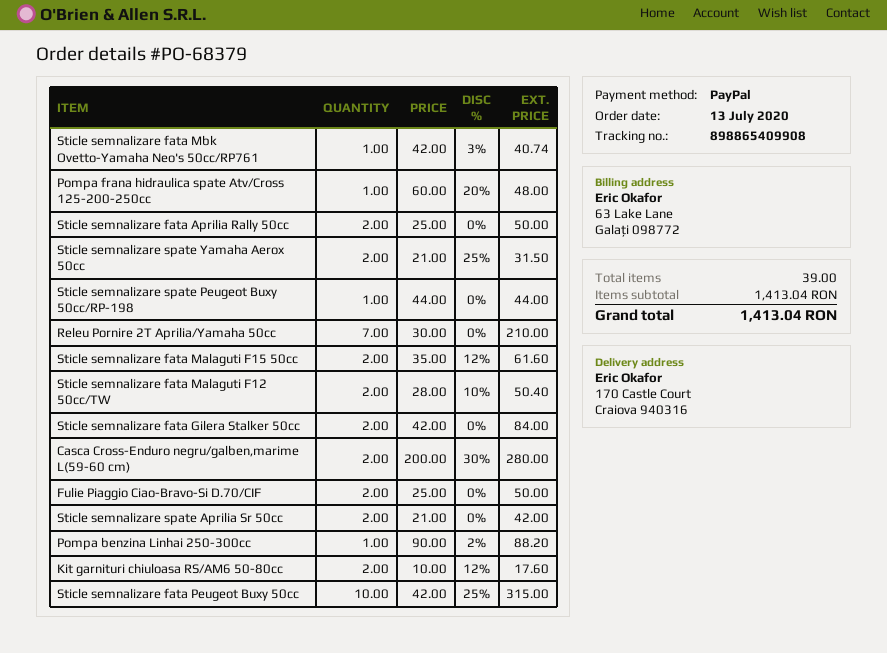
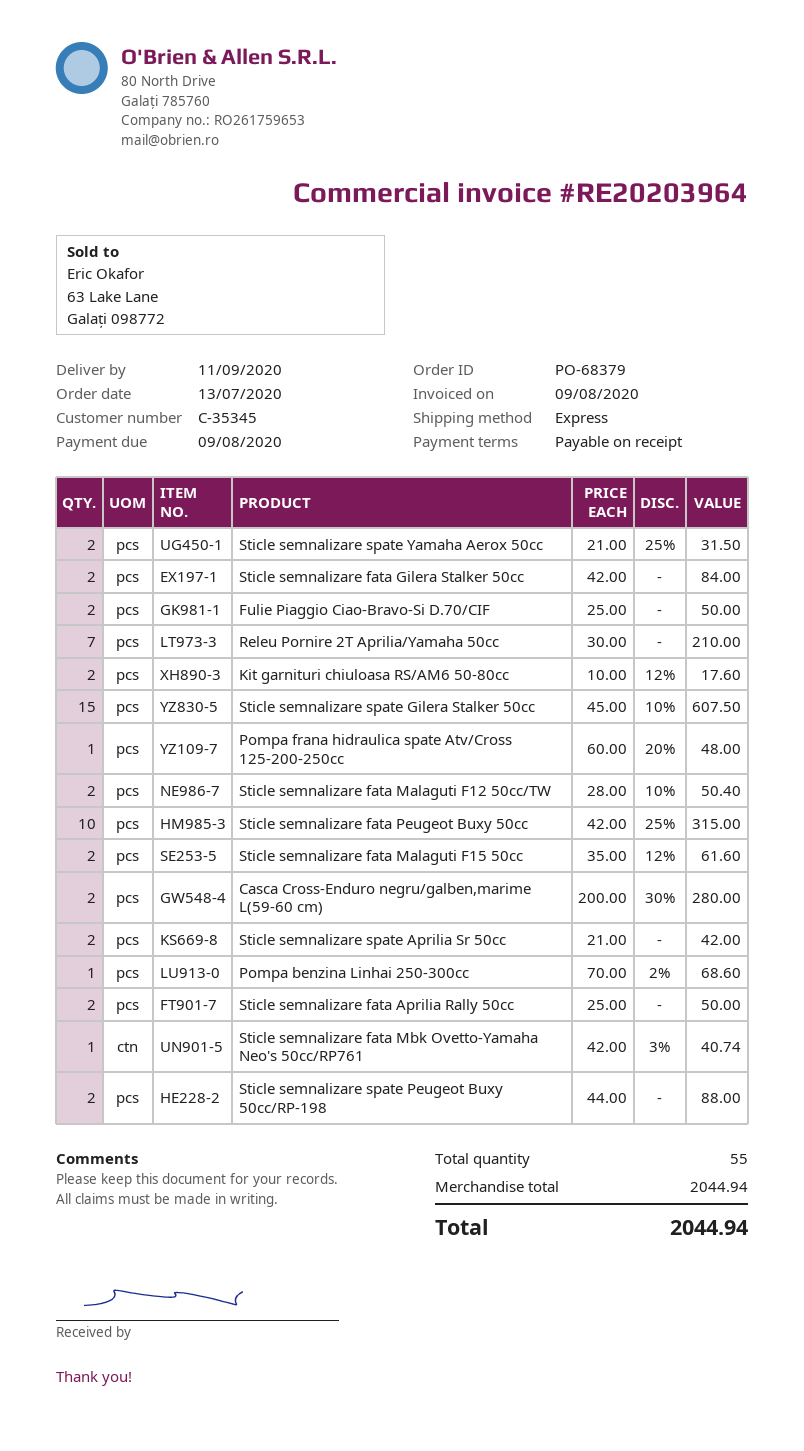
Sticle semnalizare spate Peugeot Buxy 50cc/RP-198: 1 x 44.00 = 44.00 -> 2 x 44.00 = 88.00
Pompa benzina Linhai 250-300cc: 1 x 90.00 - 2% = 88.20 -> 1 x 70.00 - 2% = 68.60
Sticle semnalizare spate Gilera Stalker 50cc: none -> 15 x 45.00 - 10% = 607.50
total quantity: 39 -> 55
subtotal: 1413.04 -> 2044.94
total: 1413.04 -> 2044.94

